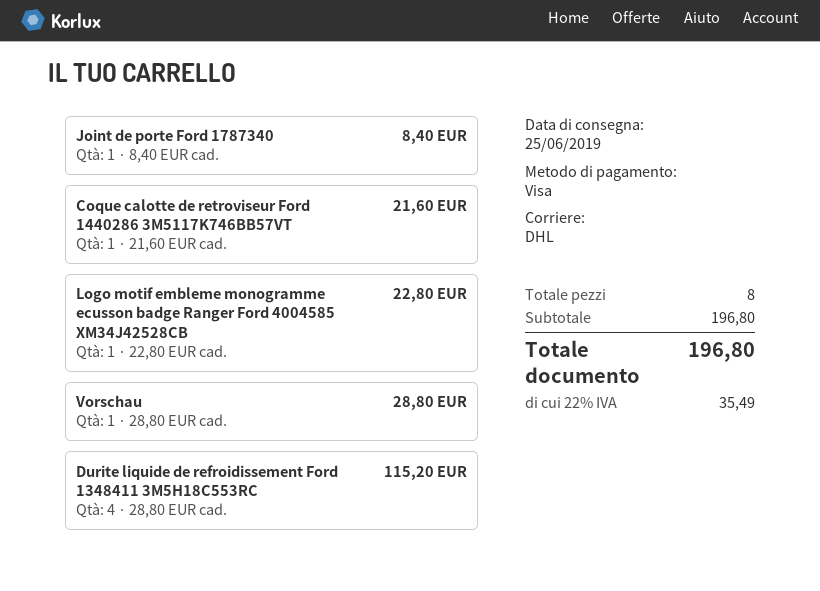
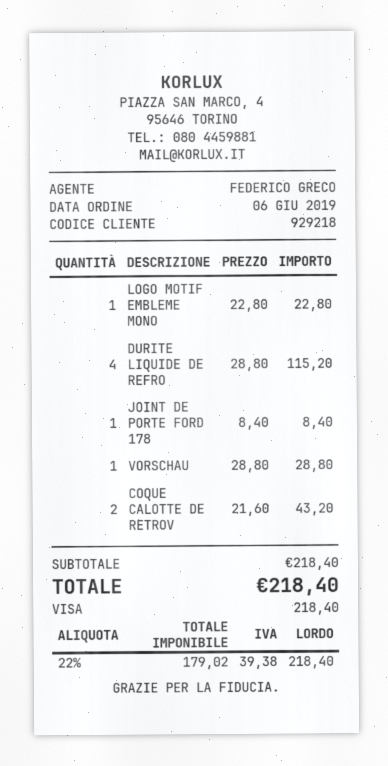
Coque calotte de retroviseur Ford 1440286 3M5117K746BB57VT: 1 x 21.60 = 21.60 -> 2 x 21.60 = 43.20
subtotal: 196.80 -> 218.40
tax: 22% = 35.49 -> 22% = 39.38
total: 196.80 -> 218.40

